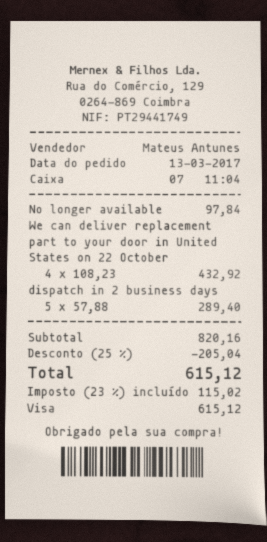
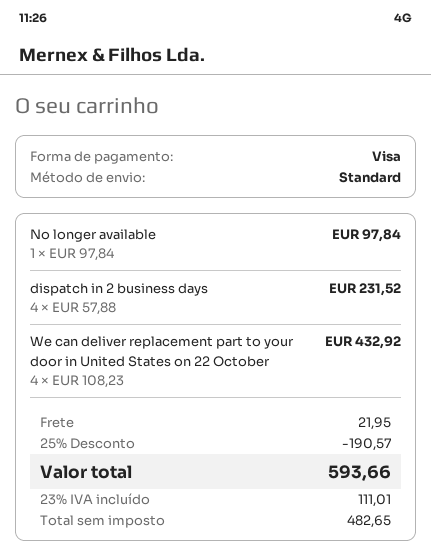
dispatch in 2 business days: 5 x 57.88 = 289.40 -> 4 x 57.88 = 231.52
discount: 25% = 205.04 -> 25% = 190.57
shipping: none -> 21.95
tax: 23% = 115.02 -> 23% = 111.01
total: 615.12 -> 593.66

